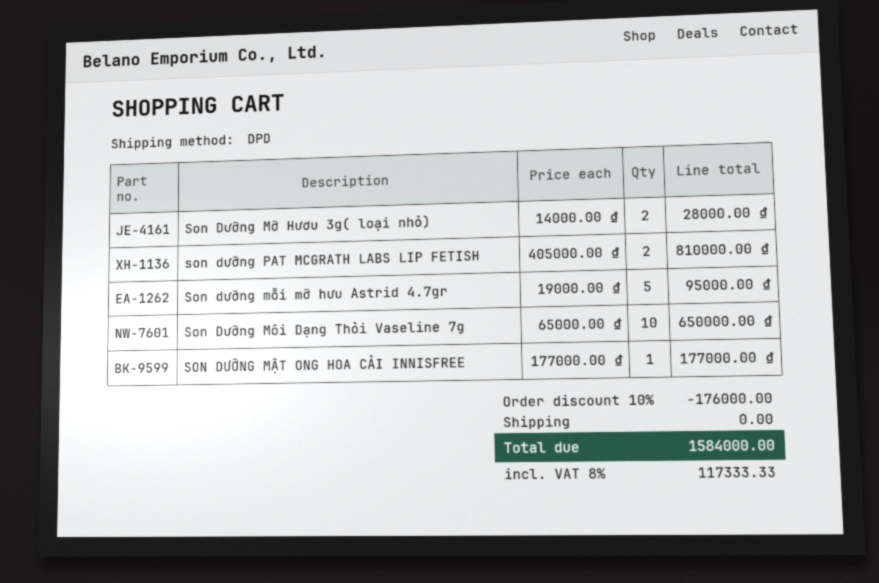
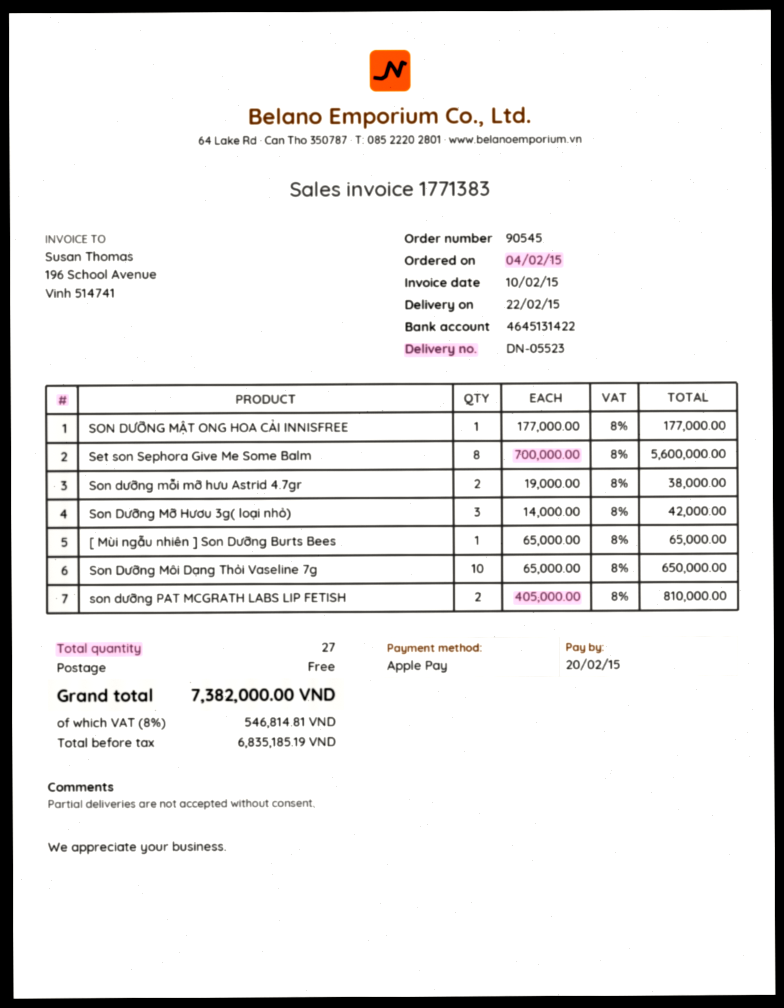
Son Dưỡng Mỡ Hươu 3g( loại nhỏ): 2 x 14000.00 = 28000.00 -> 3 x 14000.00 = 42000.00
Son dưỡng mỗi mỡ hưu Astrid 4.7gr: 5 x 19000.00 = 95000.00 -> 2 x 19000.00 = 38000.00
Set son Sephora Give Me Some Balm: none -> 8 x 700000.00 = 5600000.00
[ Mùi ngẫu nhiên ] Son Dưỡng Burts Bees: none -> 1 x 65000.00 = 65000.00
discount: 10% = 176000.00 -> none
tax: 8% = 117333.33 -> 8% = 546814.81
total: 1584000.00 -> 7382000.00

